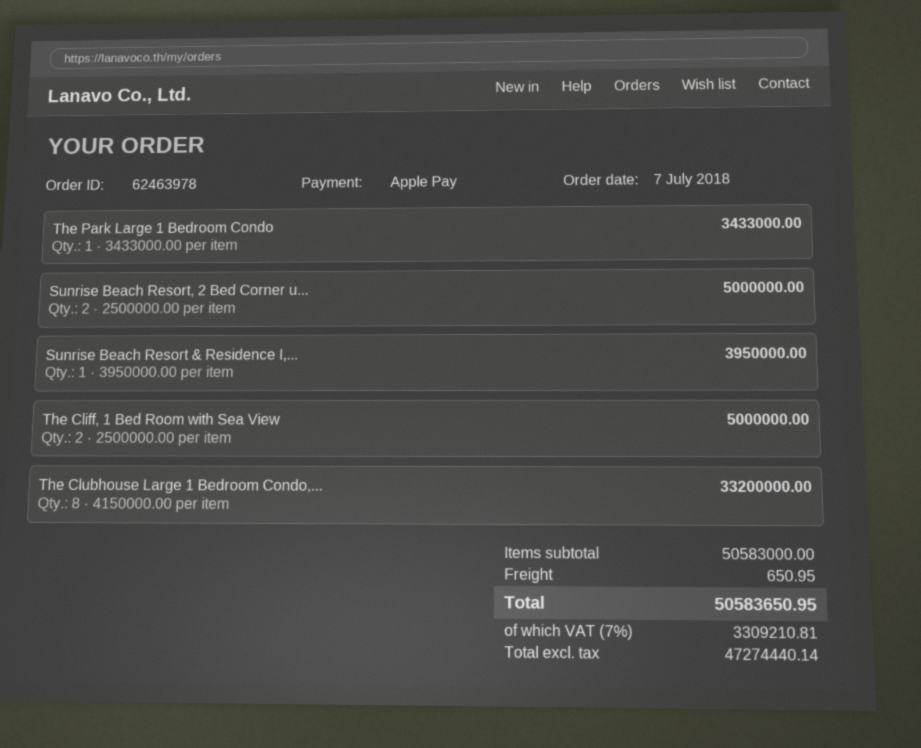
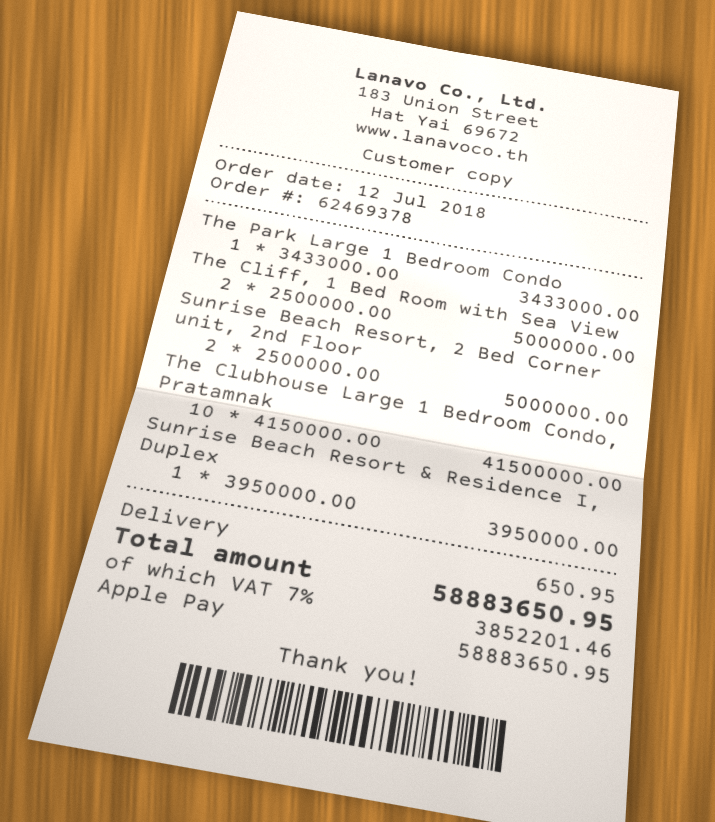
order number: 62463978 -> 62469378
order date: 2018-07-07 -> 2018-07-12
The Clubhouse Large 1 Bedroom Condo,...: 8 x 4150000.00 = 33200000.00 -> 10 x 4150000.00 = 41500000.00
tax: 7% = 3309210.81 -> 7% = 3852201.46
total: 50583650.95 -> 58883650.95

